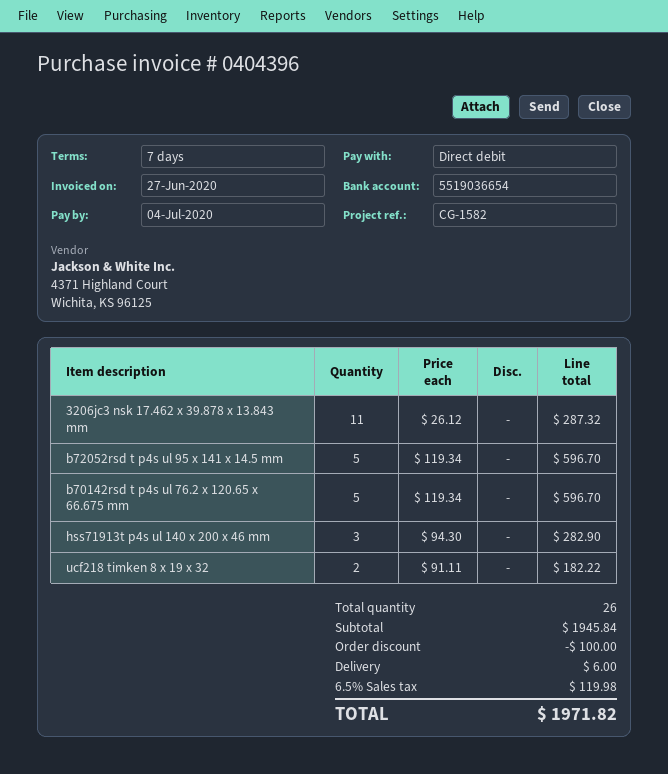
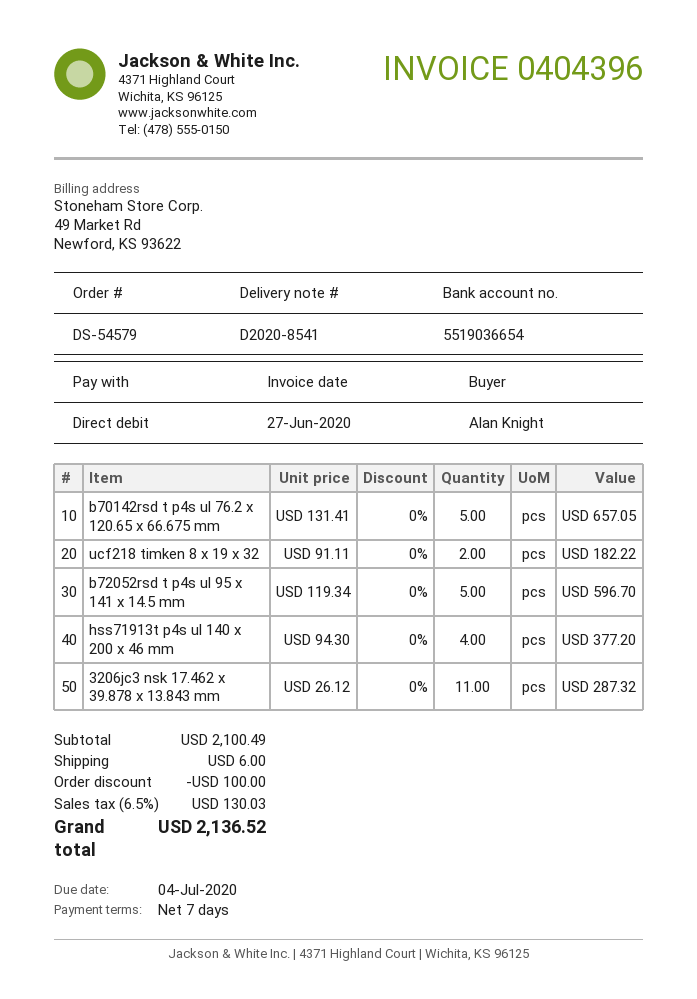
b70142rsd t p4s ul 76.2 x 120.65 x 66.675 mm: 5 x 119.34 = 596.70 -> 5 x 131.41 = 657.05
hss71913t p4s ul 140 x 200 x 46 mm: 3 x 94.30 = 282.90 -> 4 x 94.30 = 377.20
subtotal: 1945.84 -> 2100.49
tax: 6.5% = 119.98 -> 6.5% = 130.03
total: 1971.82 -> 2136.52

